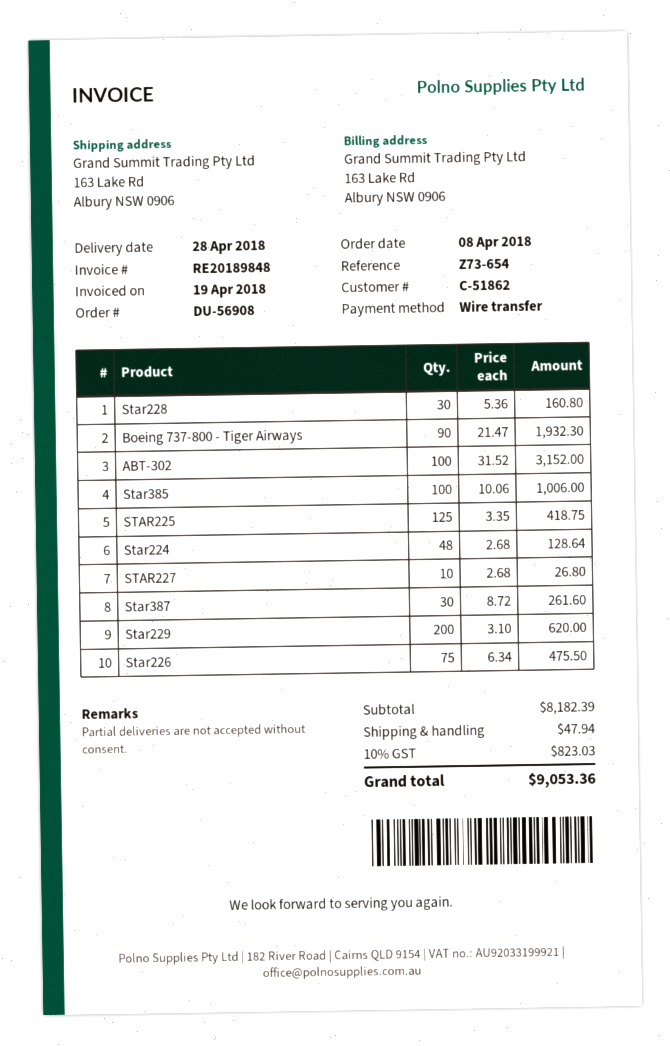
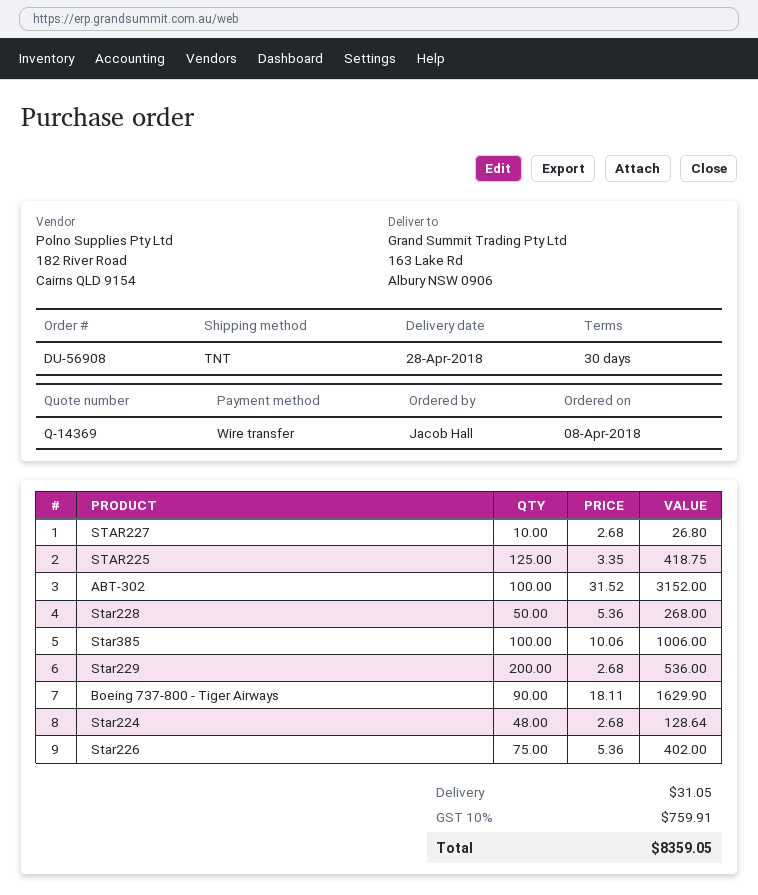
Star228: 30 x 5.36 = 160.80 -> 50 x 5.36 = 268.00
Boeing 737-800 - Tiger Airways: 90 x 21.47 = 1932.30 -> 90 x 18.11 = 1629.90
Star387: 30 x 8.72 = 261.60 -> none
Star229: 200 x 3.10 = 620.00 -> 200 x 2.68 = 536.00
Star226: 75 x 6.34 = 475.50 -> 75 x 5.36 = 402.00
shipping: 47.94 -> 31.05
tax: 10% = 823.03 -> 10% = 759.91
total: 9053.36 -> 8359.05

